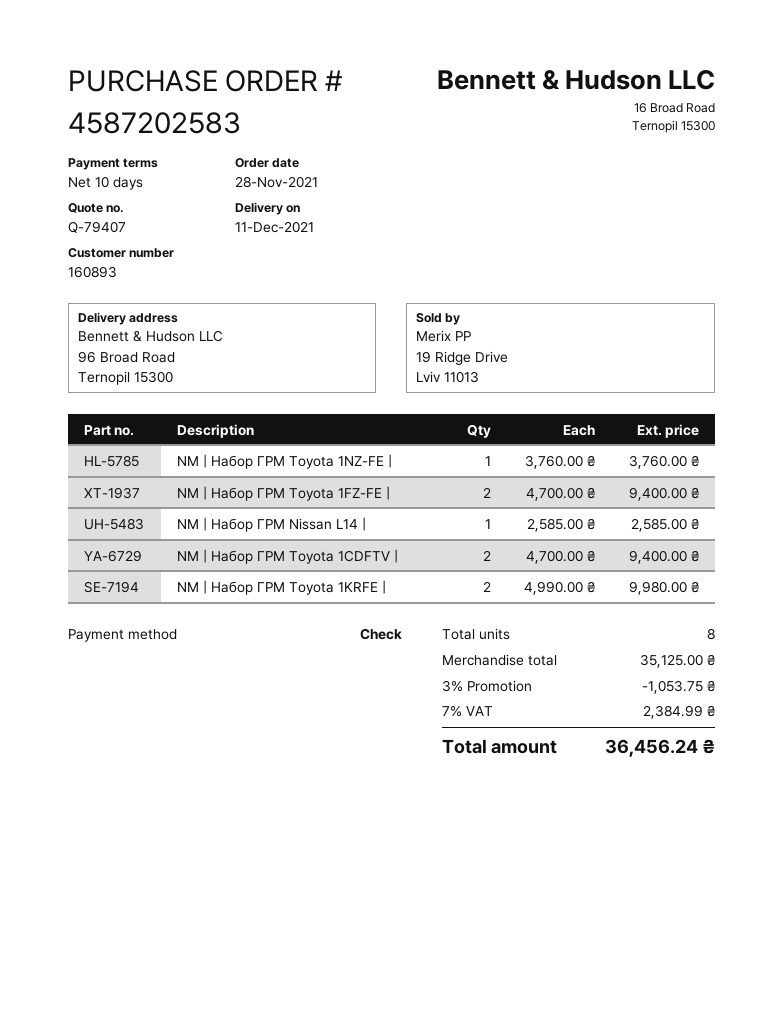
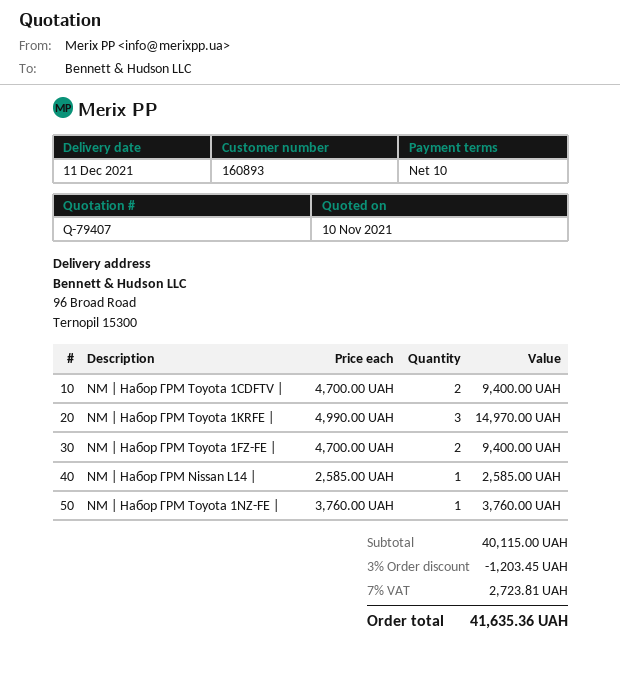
NM | Набор ГРМ Toyota 1KRFE |: 2 x 4990.00 = 9980.00 -> 3 x 4990.00 = 14970.00
subtotal: 35125.00 -> 40115.00
discount: 3% = 1053.75 -> 3% = 1203.45
tax: 7% = 2384.99 -> 7% = 2723.81
total: 36456.24 -> 41635.36

